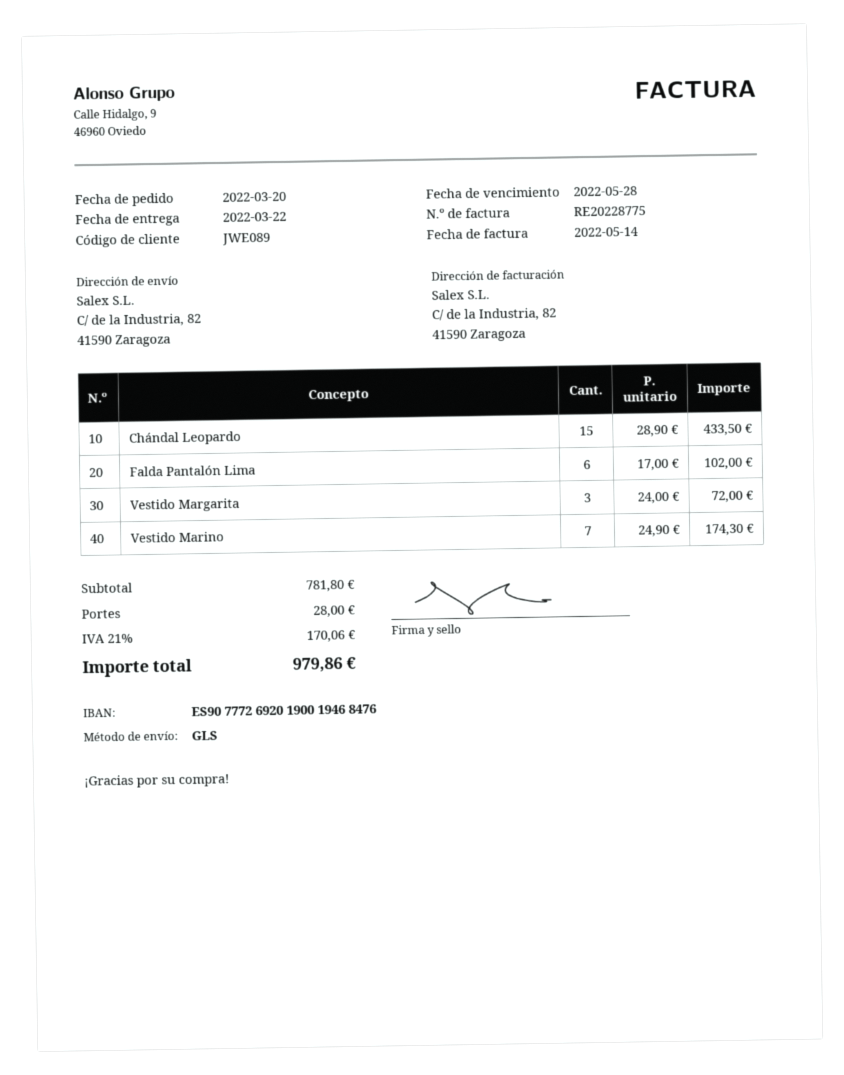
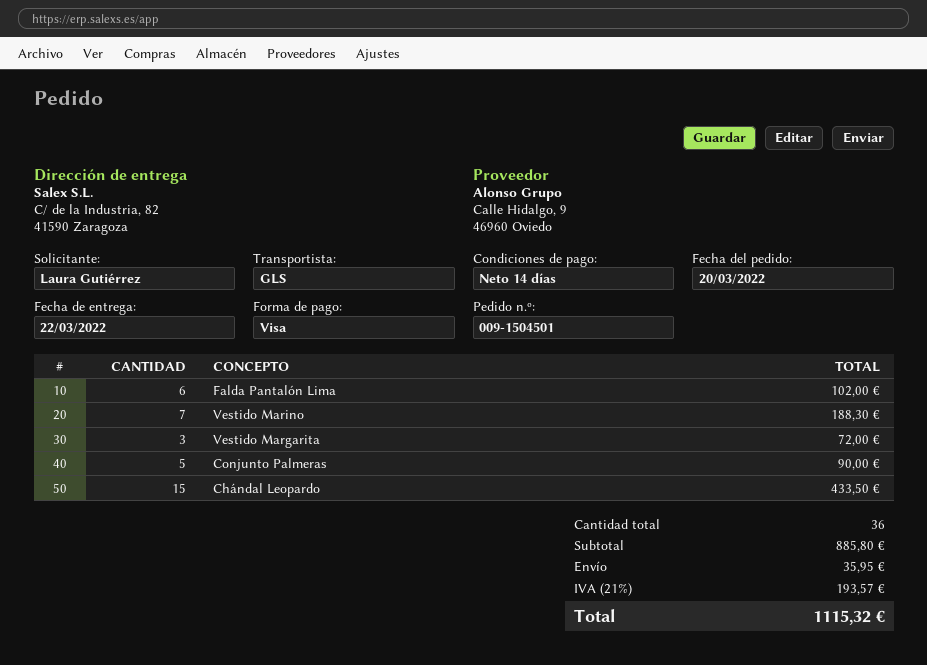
Vestido Marino: 7 for 174.30 -> 7 for 188.30
Conjunto Palmeras: none -> 5 for 90.00
subtotal: 781.80 -> 885.80
shipping: 28.00 -> 35.95
tax: 21% = 170.06 -> 21% = 193.57
total: 979.86 -> 1115.32

